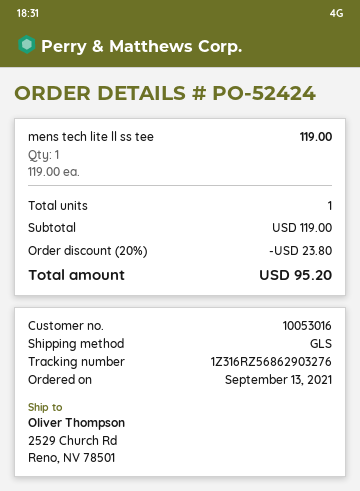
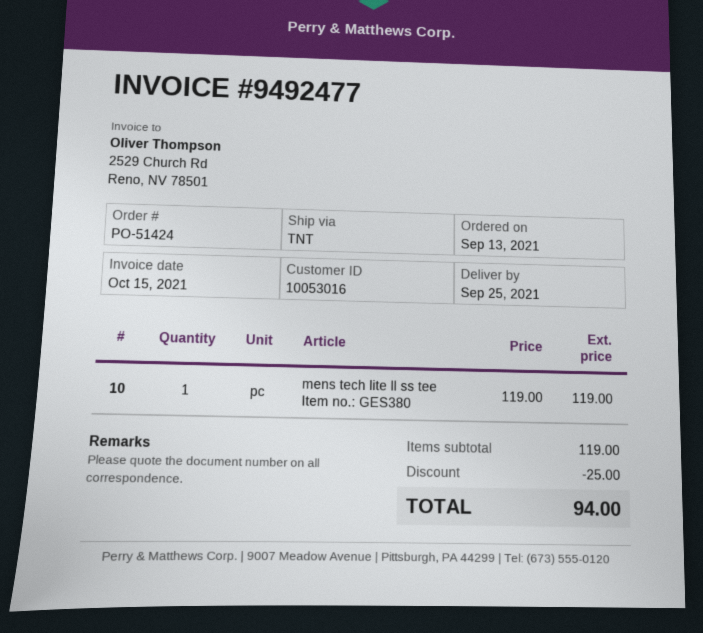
order number: PO-52424 -> PO-51424
shipping method: GLS -> TNT
discount: 23.80 -> 25.00
total: 95.20 -> 94.00

